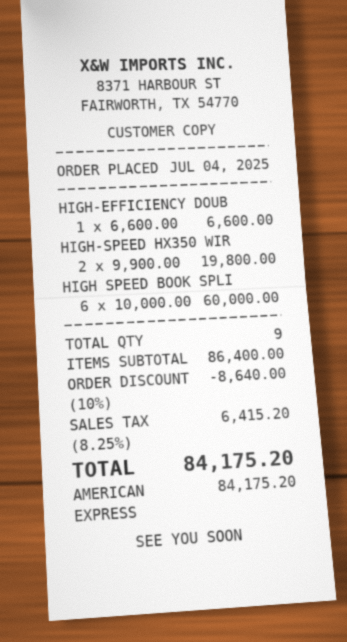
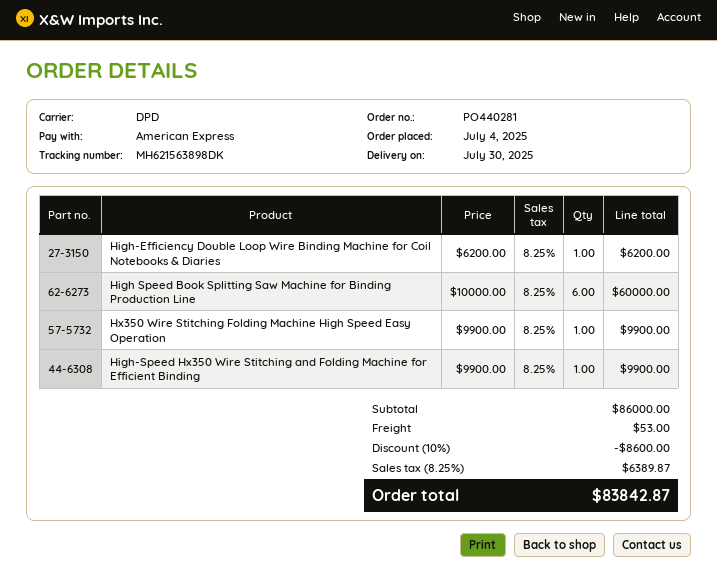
HIGH-EFFICIENCY DOUB: 1 x 6600.00 = 6600.00 -> 1 x 6200.00 = 6200.00
HIGH-SPEED HX350 WIR: 2 x 9900.00 = 19800.00 -> 1 x 9900.00 = 9900.00
Hx350 Wire Stitching Folding Machine High Speed Easy Operation: none -> 1 x 9900.00 = 9900.00
subtotal: 86400.00 -> 86000.00
discount: 10% = 8640.00 -> 10% = 8600.00
shipping: none -> 53.00
tax: 8.25% = 6415.20 -> 8.25% = 6389.87
total: 84175.20 -> 83842.87

